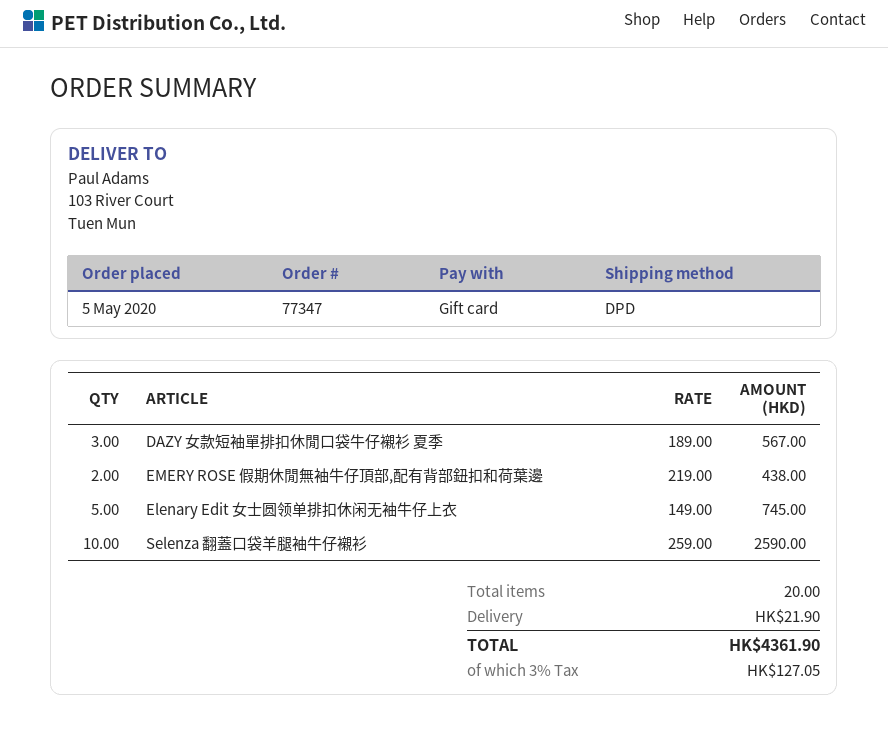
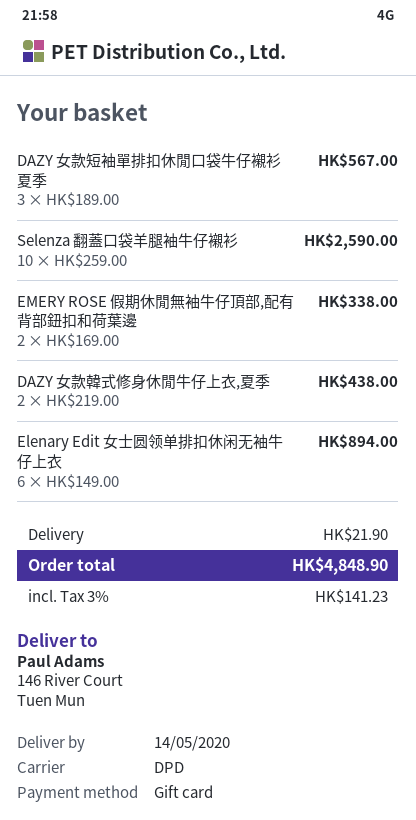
ship to: 103 River Court, Tuen Mun -> 146 River Court, Tuen Mun
EMERY ROSE 假期休閒無袖牛仔頂部,配有背部鈕扣和荷葉邊: 2 x 219.00 = 438.00 -> 2 x 169.00 = 338.00
Elenary Edit 女士圆领单排扣休闲无袖牛仔上衣: 5 x 149.00 = 745.00 -> 6 x 149.00 = 894.00
DAZY 女款韓式修身休閒牛仔上衣,夏季: none -> 2 x 219.00 = 438.00
tax: 3% = 127.05 -> 3% = 141.23
total: 4361.90 -> 4848.90

